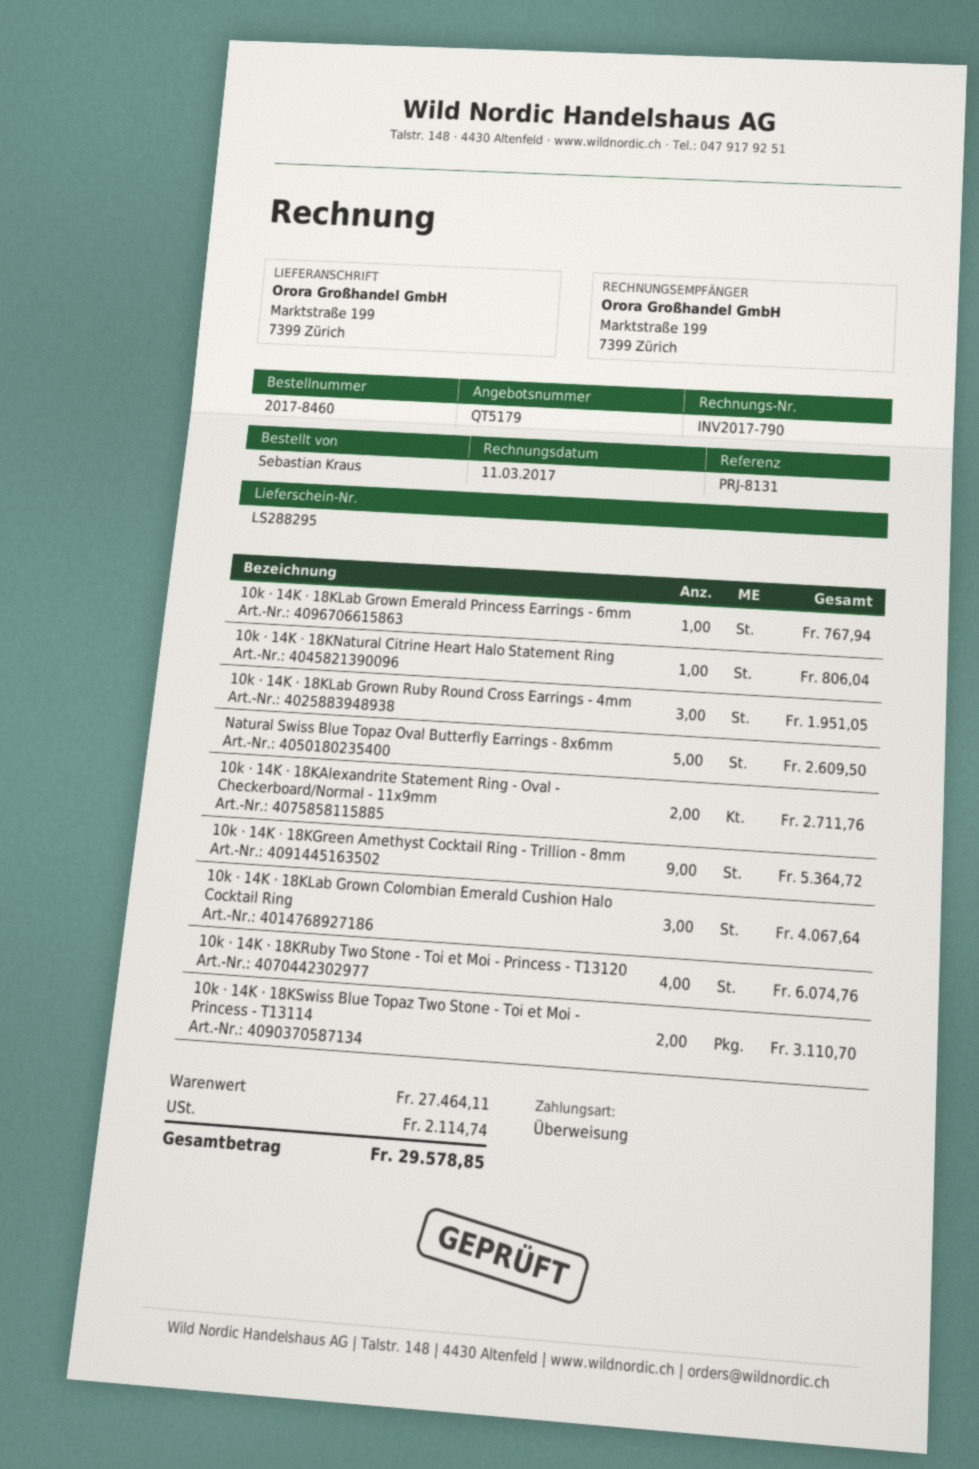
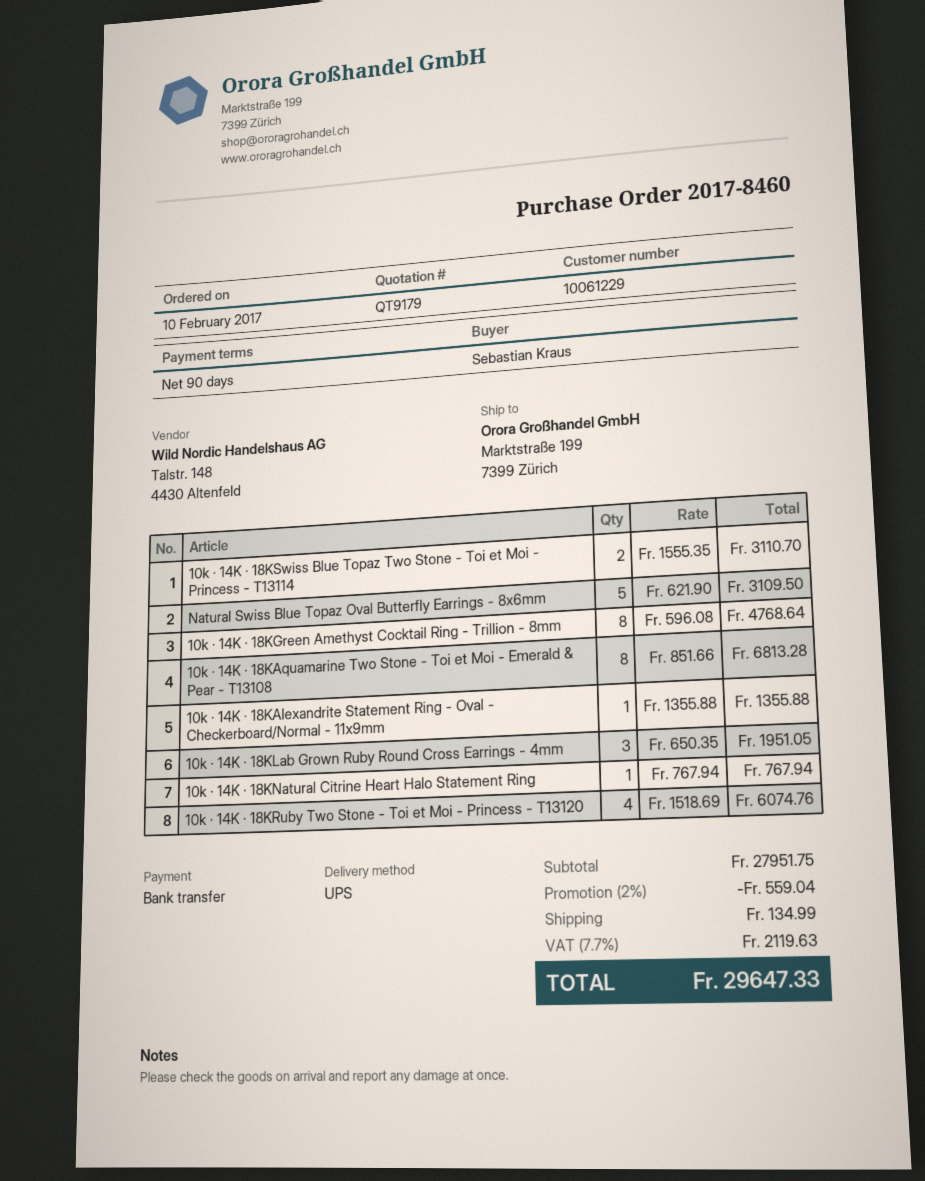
quote number: QT5179 -> QT9179
10k · 14K · 18KLab Grown Emerald Princess Earrings - 6mm: 1 for 767.94 -> none
10k · 14K · 18KNatural Citrine Heart Halo Statement Ring: 1 for 806.04 -> 1 for 767.94
Natural Swiss Blue Topaz Oval Butterfly Earrings - 8x6mm: 5 for 2609.50 -> 5 for 3109.50
10k · 14K · 18KAlexandrite Statement Ring - Oval - Checkerboard/Normal - 11x9mm: 2 for 2711.76 -> 1 for 1355.88
10k · 14K · 18KGreen Amethyst Cocktail Ring - Trillion - 8mm: 9 for 5364.72 -> 8 for 4768.64
10k · 14K · 18KLab Grown Colombian Emerald Cushion Halo Cocktail Ring: 3 for 4067.64 -> none
10k · 14K · 18KAquamarine Two Stone - Toi et Moi - Emerald & Pear - T13108: none -> 8 for 6813.28
subtotal: 27464.11 -> 27951.75
discount: none -> 2% = 559.04
shipping: none -> 134.99
tax: 2114.74 -> 2119.63
total: 29578.85 -> 29647.33

